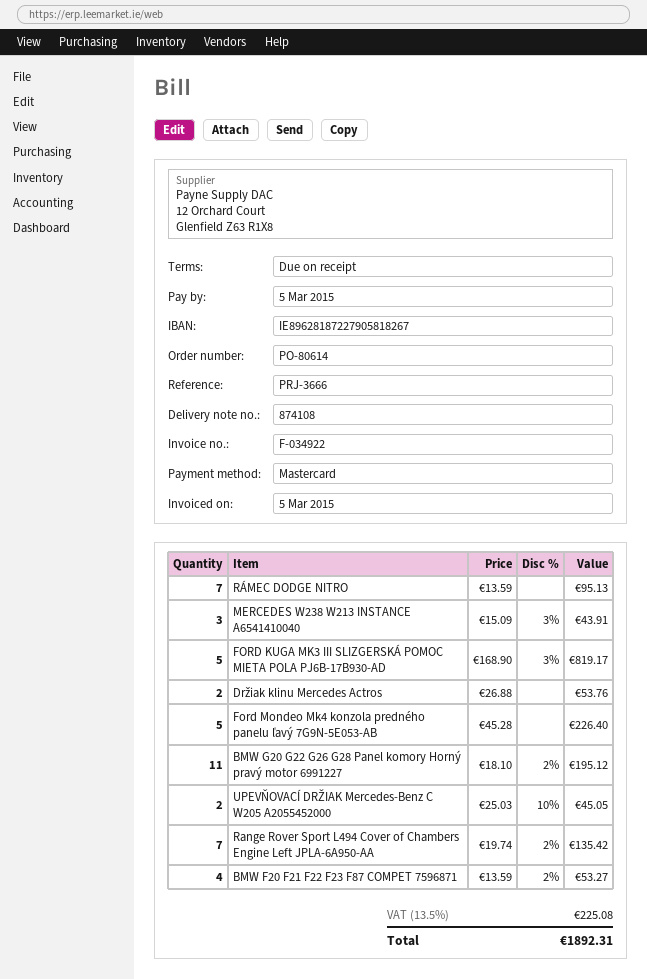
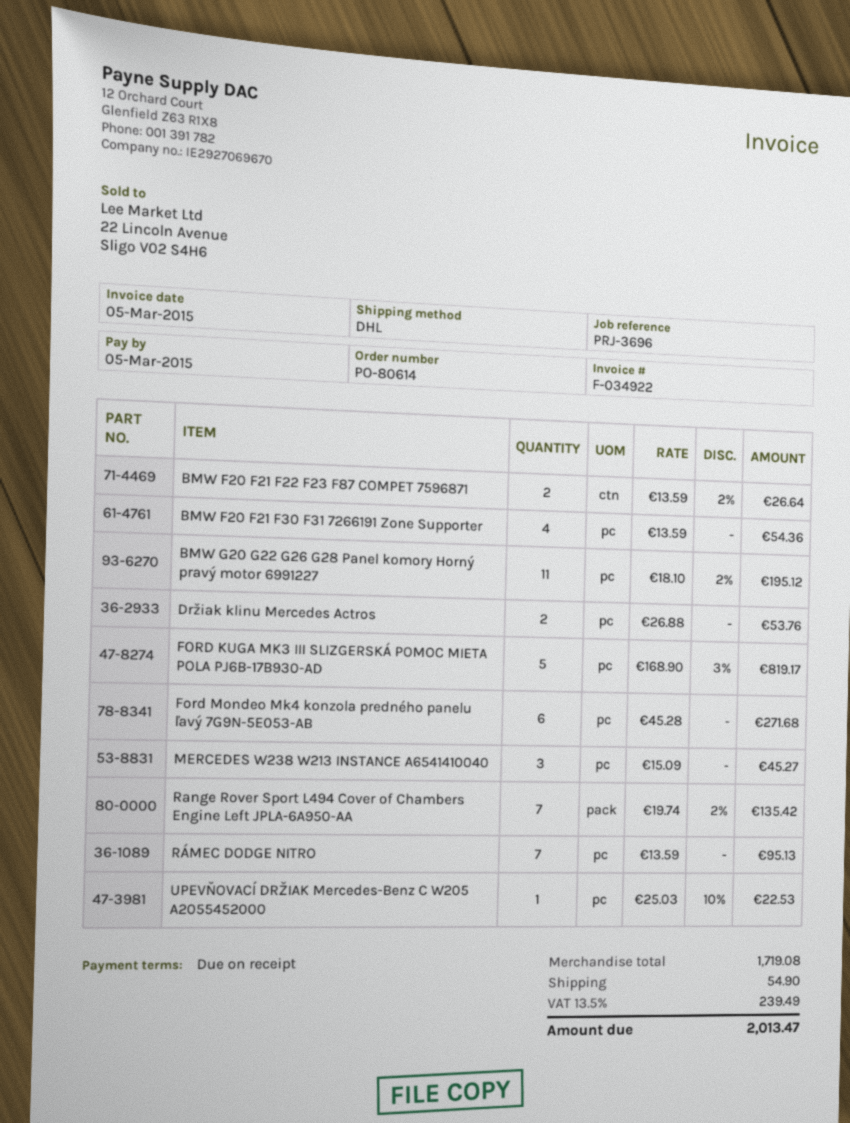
reference: PRJ-3666 -> PRJ-3696
MERCEDES W238 W213 INSTANCE A6541410040: 3 x 15.09 - 3% = 43.91 -> 3 x 15.09 = 45.27
Ford Mondeo Mk4 konzola predného panelu ľavý 7G9N-5E053-AB: 5 x 45.28 = 226.40 -> 6 x 45.28 = 271.68
UPEVŇOVACÍ DRŽIAK Mercedes-Benz C W205 A2055452000: 2 x 25.03 - 10% = 45.05 -> 1 x 25.03 - 10% = 22.53
BMW F20 F21 F22 F23 F87 COMPET 7596871: 4 x 13.59 - 2% = 53.27 -> 2 x 13.59 - 2% = 26.64
BMW F20 F21 F30 F31 7266191 Zone Supporter: none -> 4 x 13.59 = 54.36
shipping: none -> 54.90
tax: 13.5% = 225.08 -> 13.5% = 239.49
total: 1892.31 -> 2013.47

